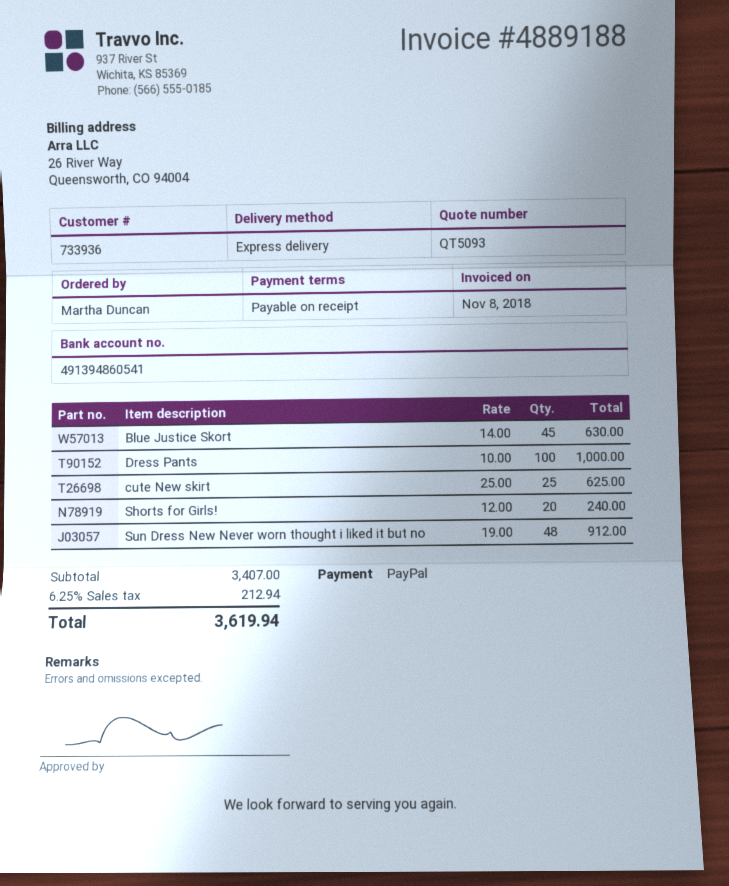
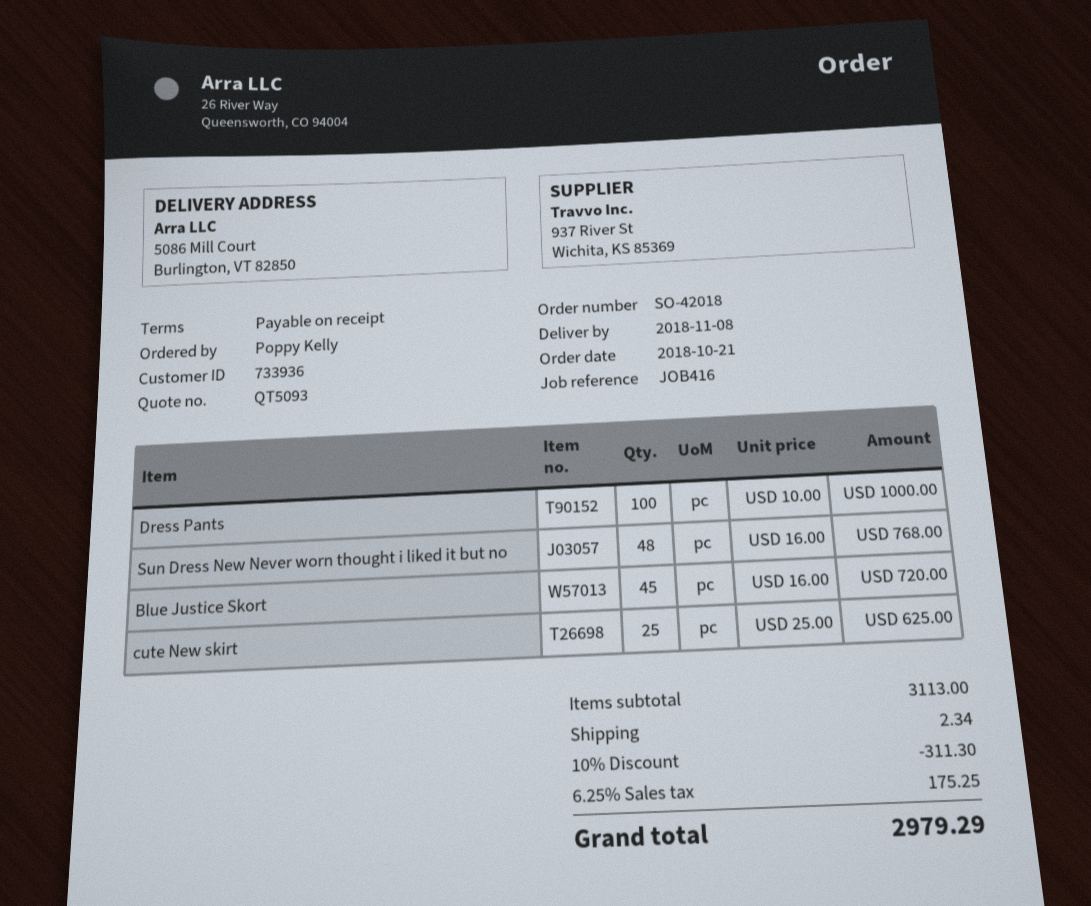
ordered by: Martha Duncan -> Poppy Kelly
Blue Justice Skort: 45 x 14.00 = 630.00 -> 45 x 16.00 = 720.00
Shorts for Girls!: 20 x 12.00 = 240.00 -> none
Sun Dress New Never worn thought i liked it but no: 48 x 19.00 = 912.00 -> 48 x 16.00 = 768.00
subtotal: 3407.00 -> 3113.00
discount: none -> 10% = 311.30
shipping: none -> 2.34
tax: 6.25% = 212.94 -> 6.25% = 175.25
total: 3619.94 -> 2979.29

